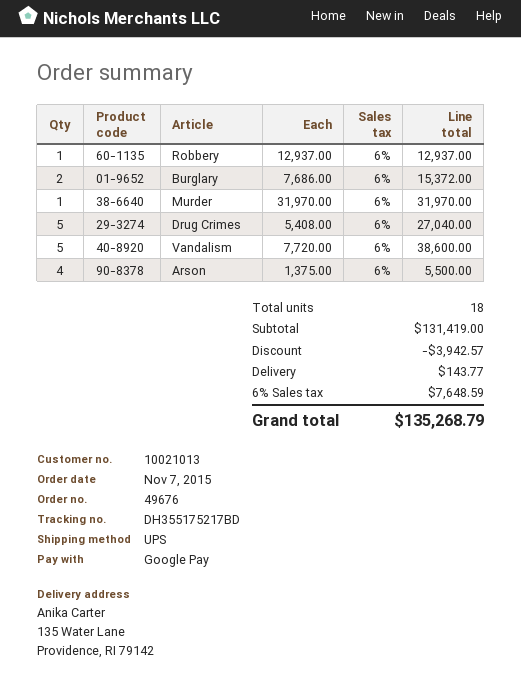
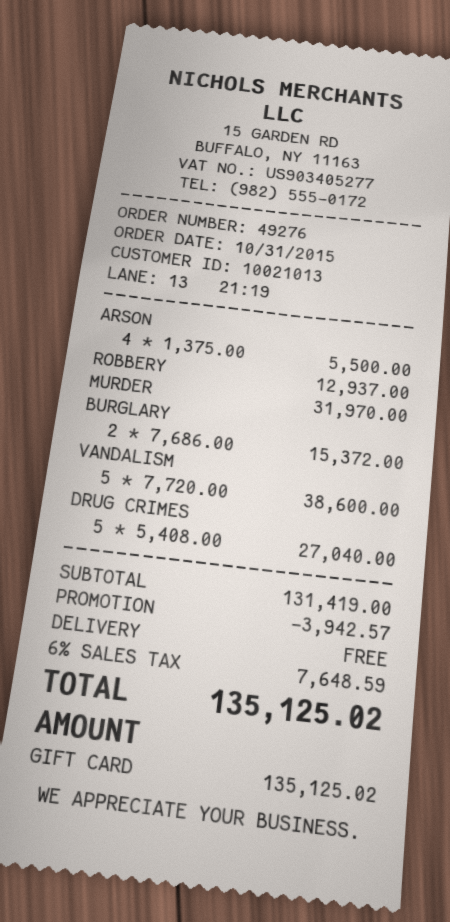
order number: 49676 -> 49276
order date: 2015-11-07 -> 2015-10-31
payment method: Google Pay -> gift card
shipping: 143.77 -> 0.00
total: 135268.79 -> 135125.02

